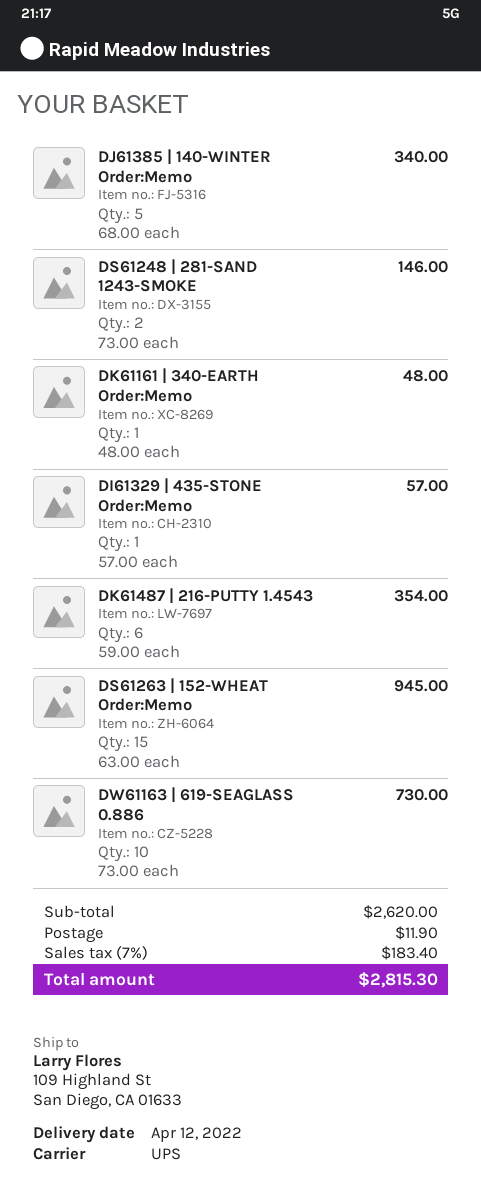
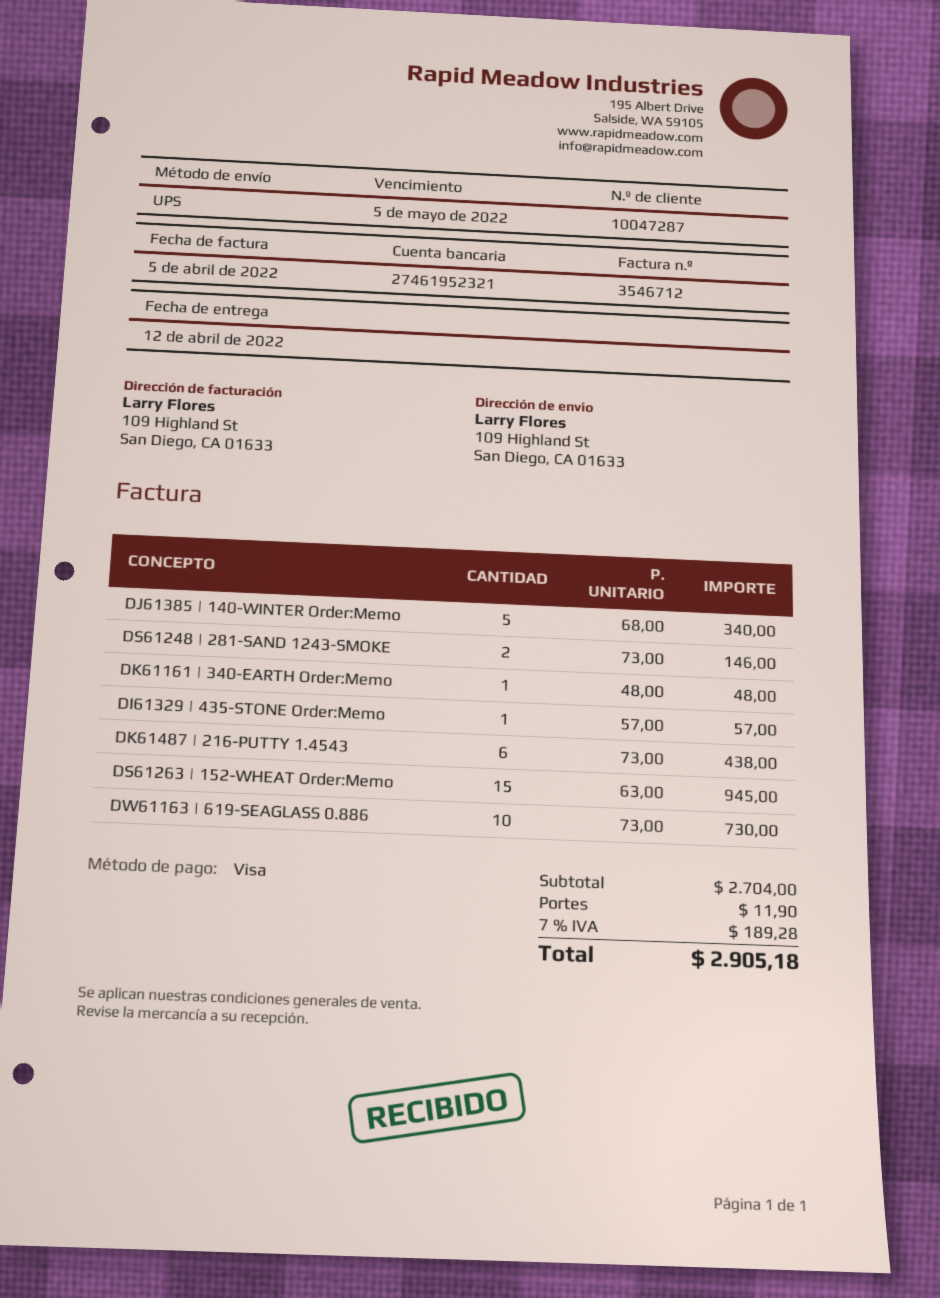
DK61487 | 216-PUTTY 1.4543: 6 x 59.00 = 354.00 -> 6 x 73.00 = 438.00
subtotal: 2620.00 -> 2704.00
tax: 7% = 183.40 -> 7% = 189.28
total: 2815.30 -> 2905.18

